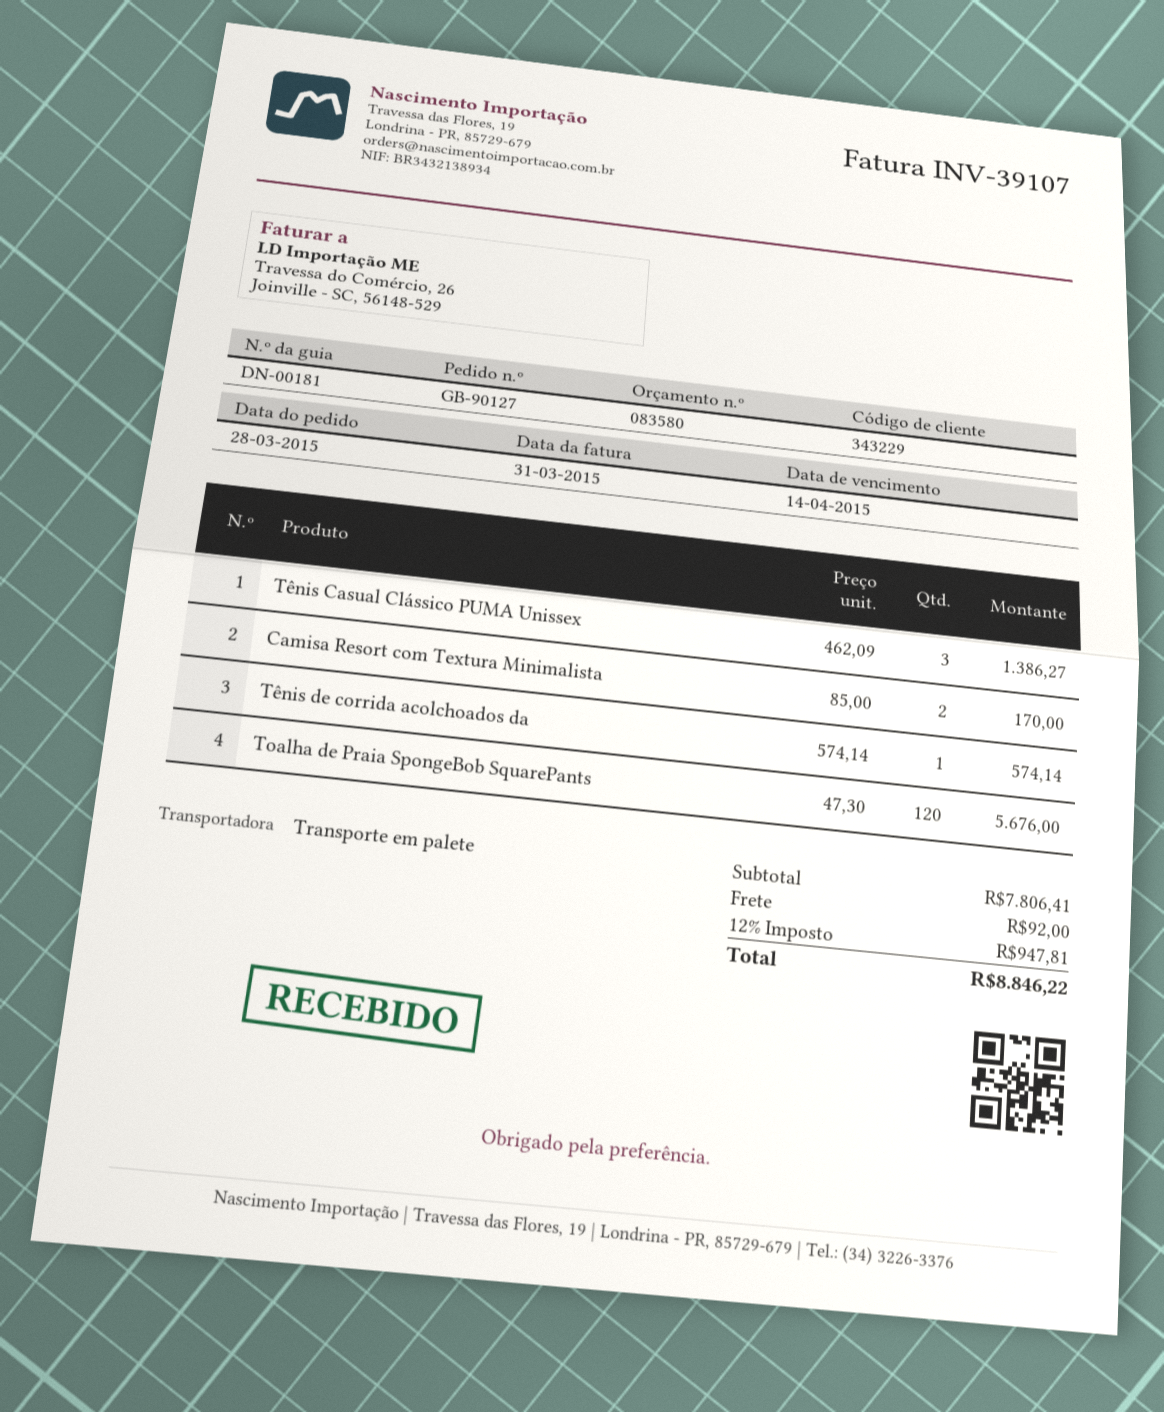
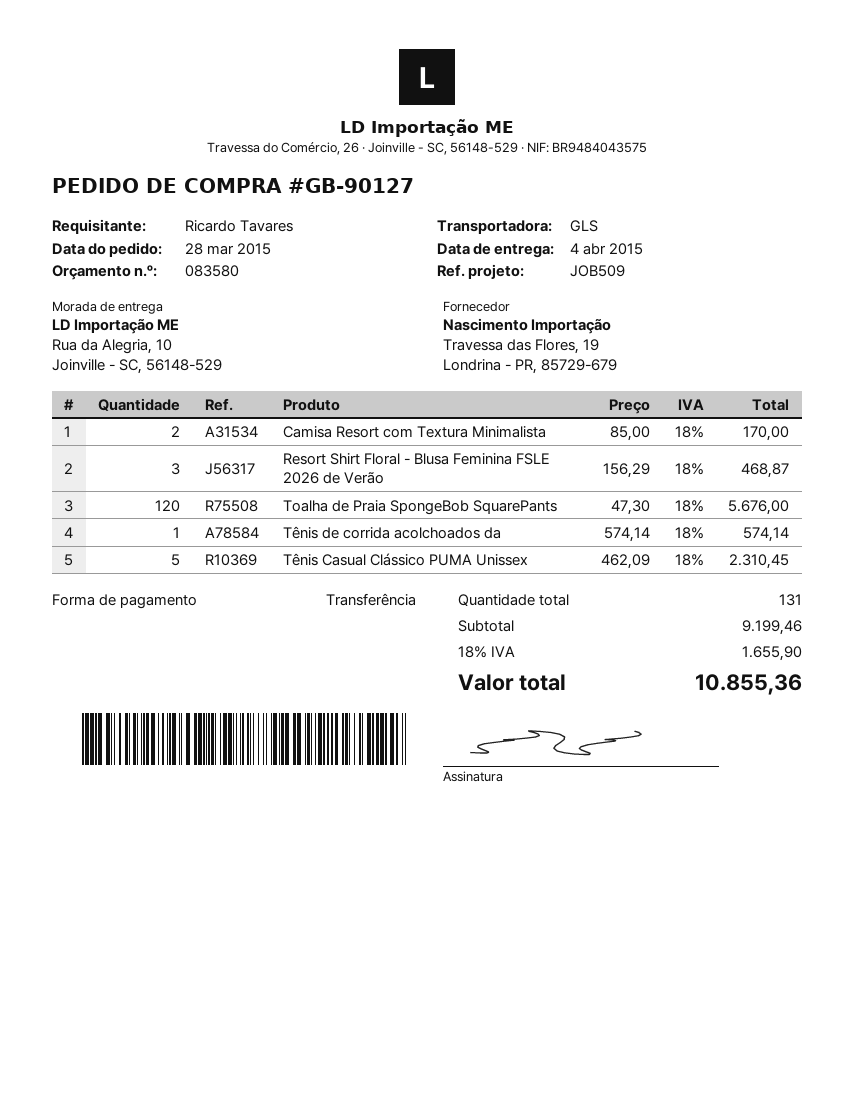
shipping method: pallet freight -> GLS
Tênis Casual Clássico PUMA Unissex: 3 x 462.09 = 1386.27 -> 5 x 462.09 = 2310.45
Resort Shirt Floral - Blusa Feminina FSLE 2026 de Verão: none -> 3 x 156.29 = 468.87
subtotal: 7806.41 -> 9199.46
shipping: 92.00 -> none
tax: 12% = 947.81 -> 18% = 1655.90
total: 8846.22 -> 10855.36

